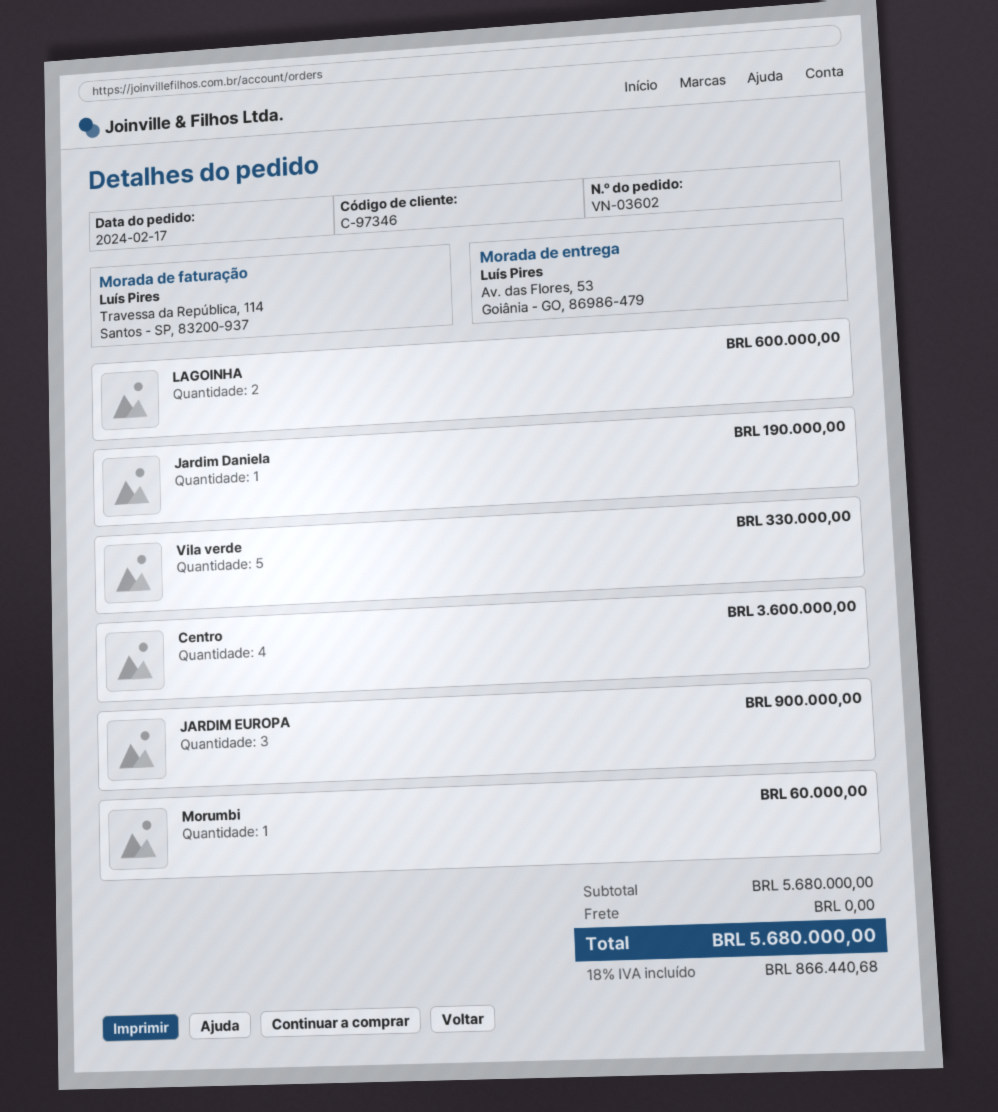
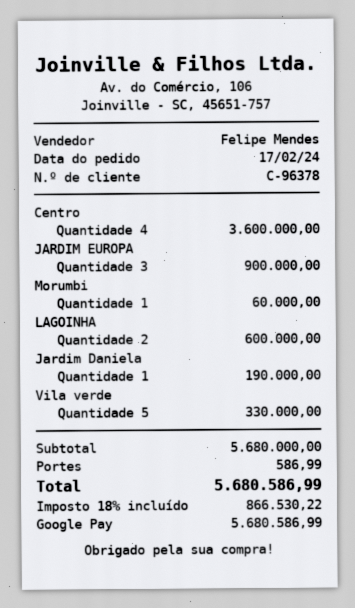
customer number: C-97346 -> C-96378
shipping: 0.00 -> 586.99
tax: 18% = 866440.68 -> 18% = 866530.22
total: 5680000.00 -> 5680586.99

